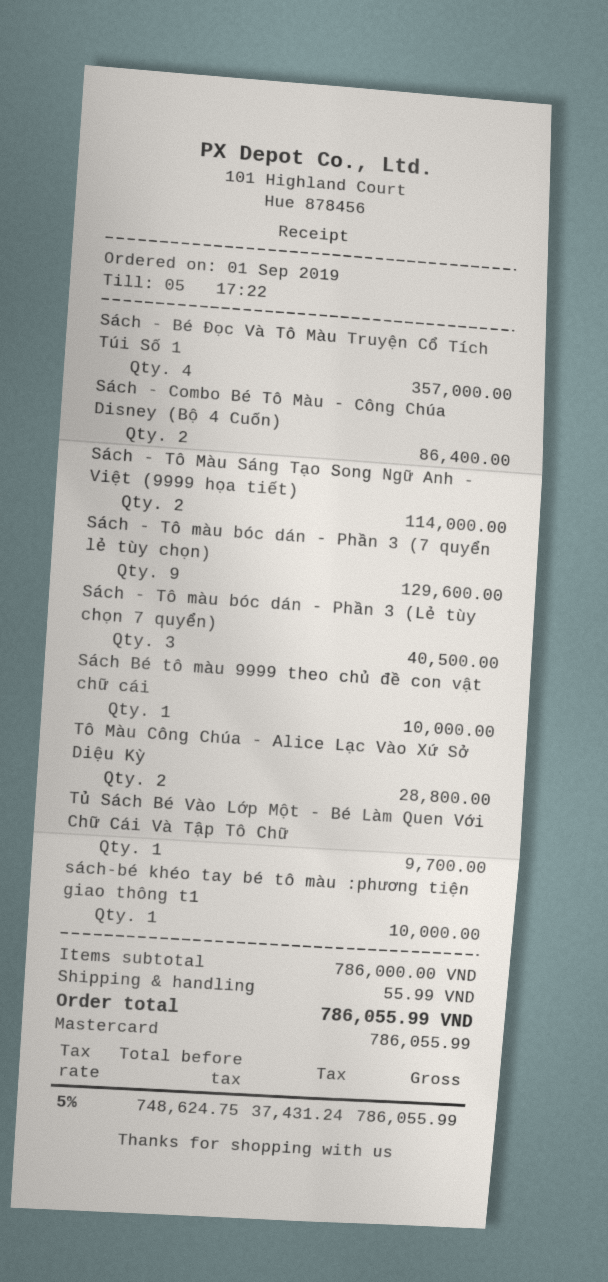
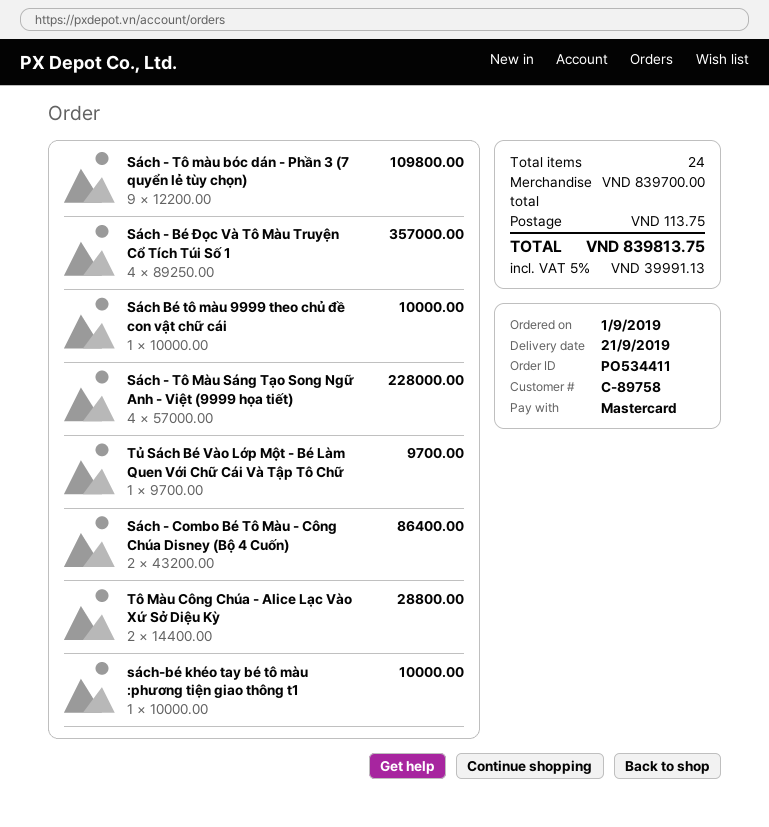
Sách - Tô Màu Sáng Tạo Song Ngữ Anh - Việt (9999 họa tiết): 2 for 114000.00 -> 4 for 228000.00
Sách - Tô màu bóc dán - Phần 3 (7 quyển lẻ tùy chọn): 9 for 129600.00 -> 9 for 109800.00
Sách - Tô màu bóc dán - Phần 3 (Lẻ tùy chọn 7 quyển): 3 for 40500.00 -> none
subtotal: 786000.00 -> 839700.00
shipping: 55.99 -> 113.75
tax: 5% = 37431.24 -> 5% = 39991.13
total: 786055.99 -> 839813.75

